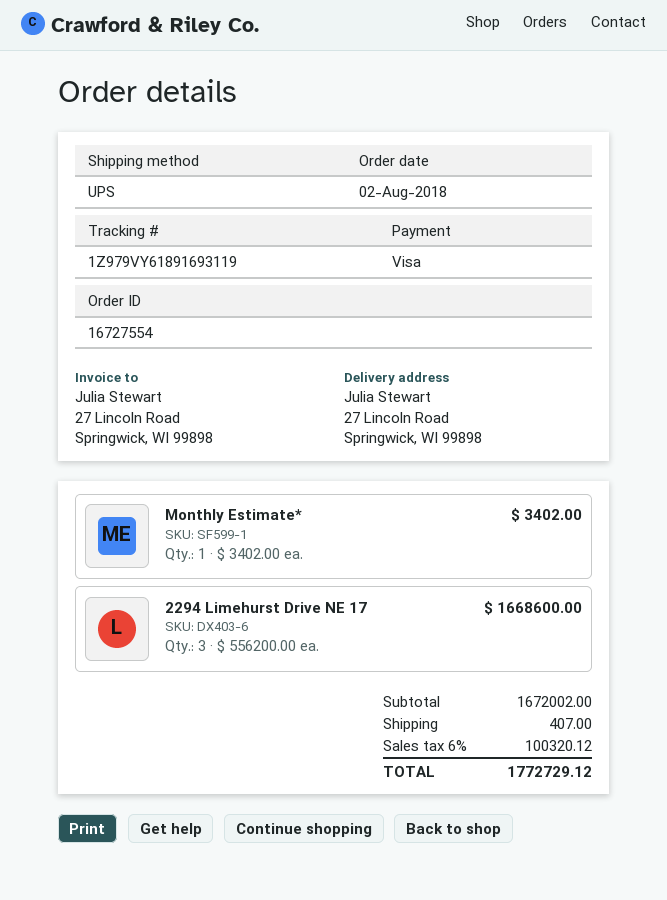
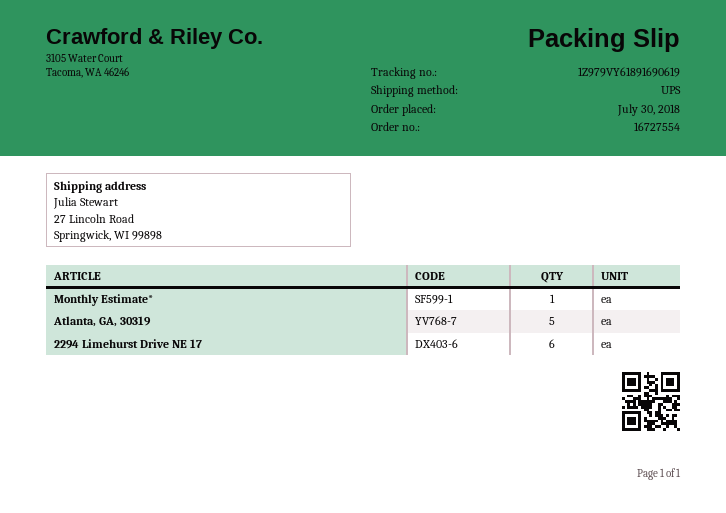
order date: 2018-08-02 -> 2018-07-30
tracking number: 1Z979VY61891693119 -> 1Z979VY61891690619
2294 Limehurst Drive NE 17: 3 -> 6
Atlanta, GA, 30319: none -> 5

